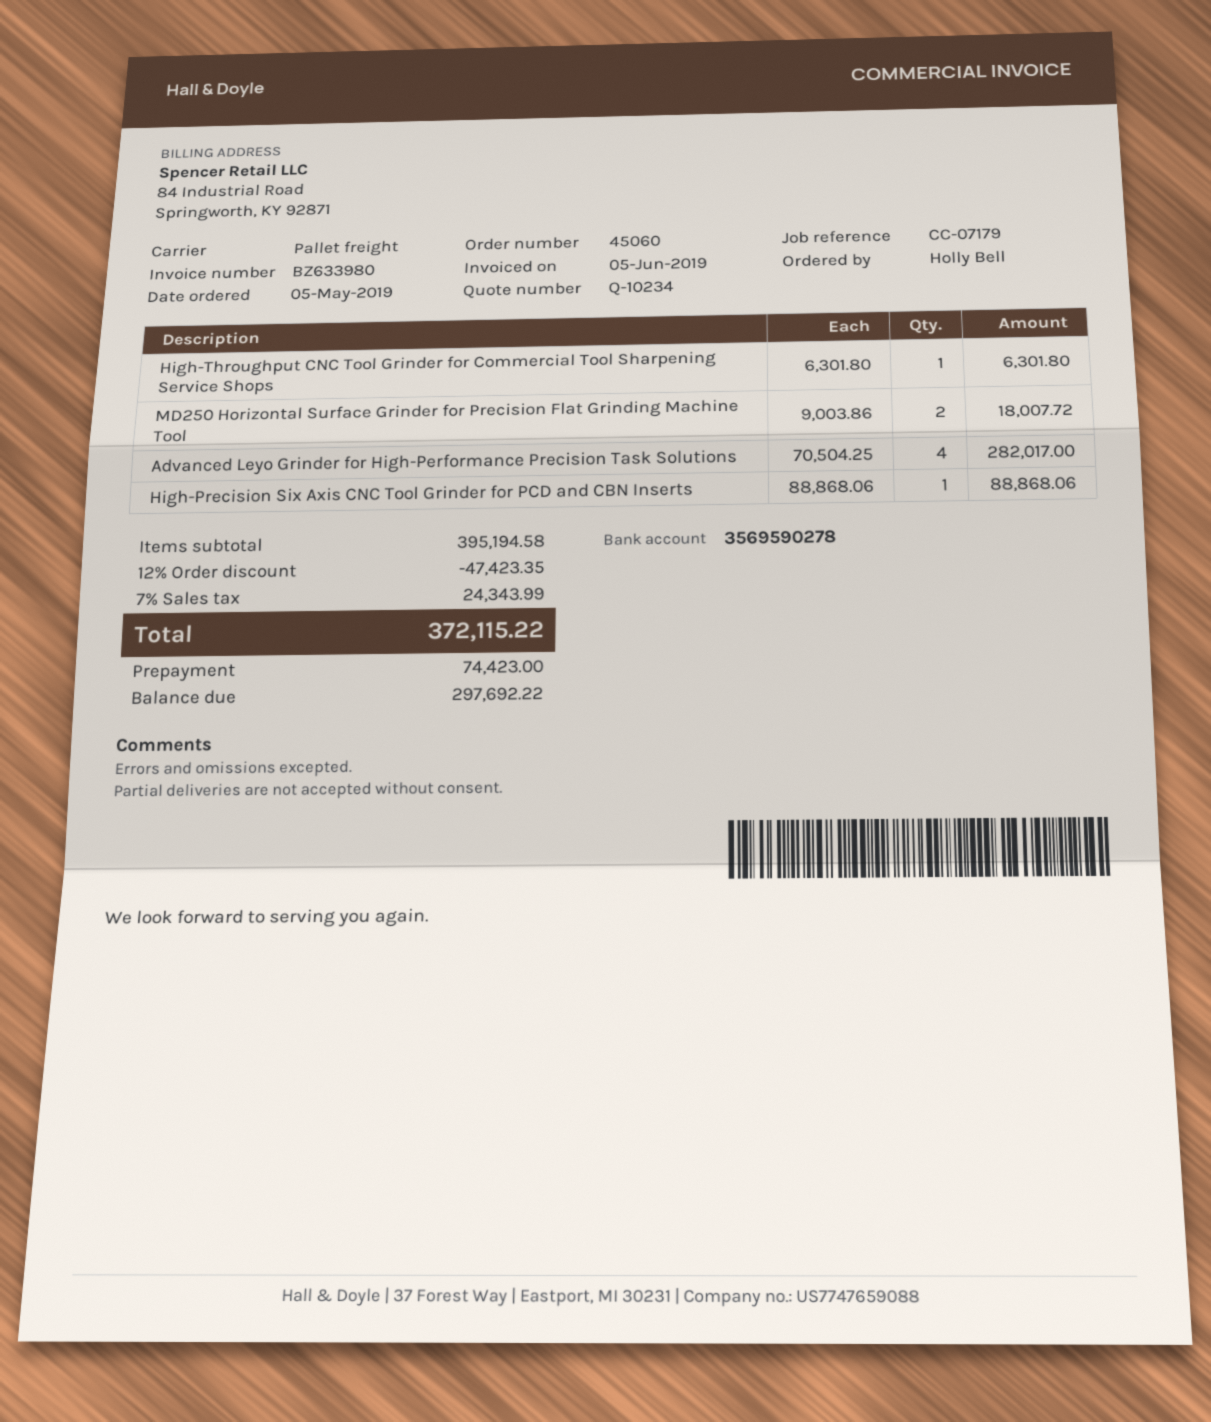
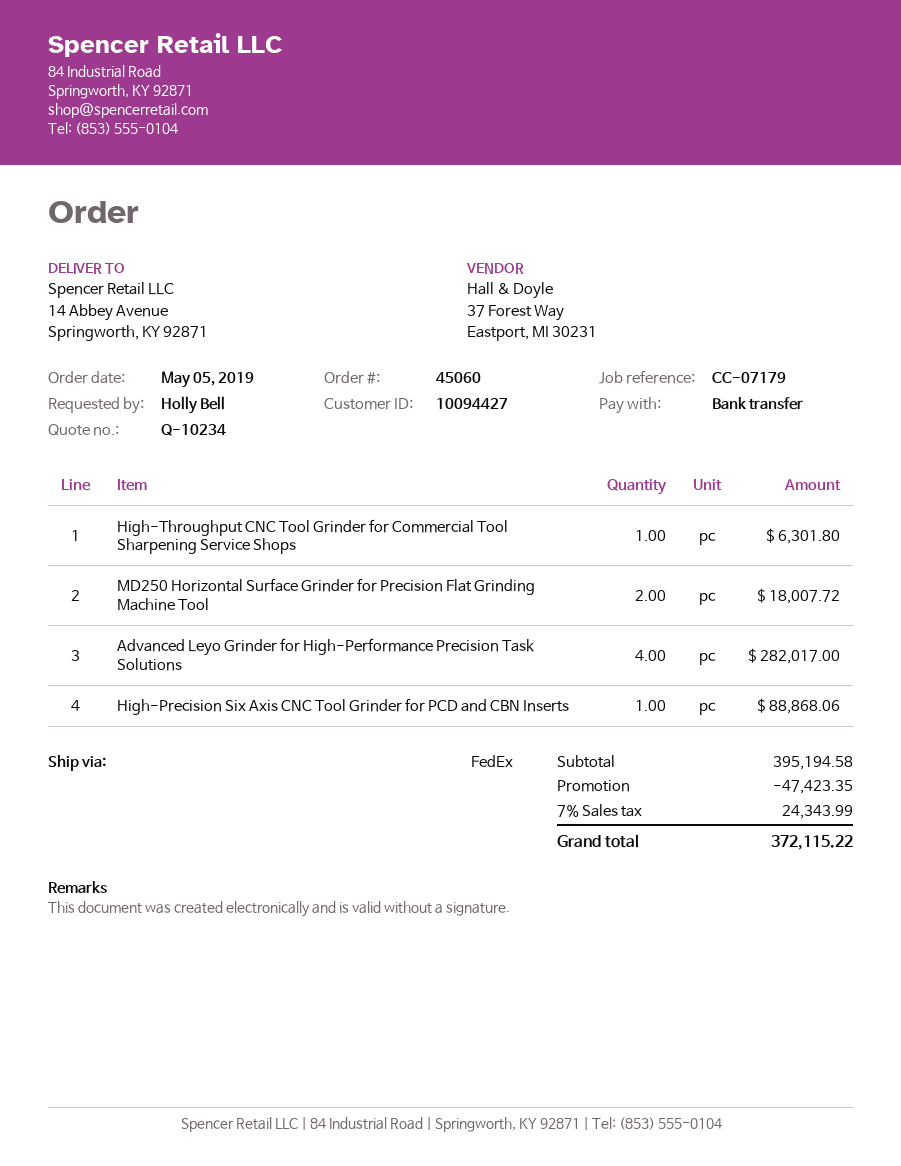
shipping method: pallet freight -> FedEx

